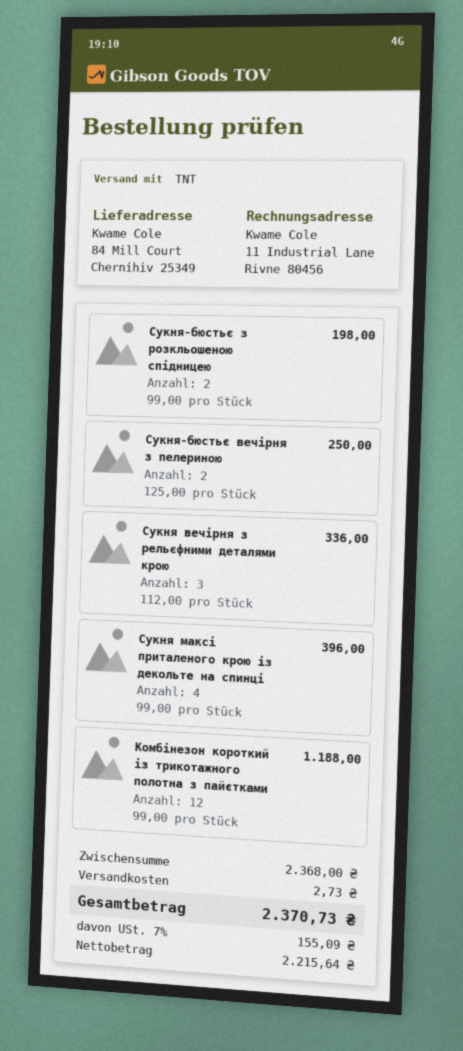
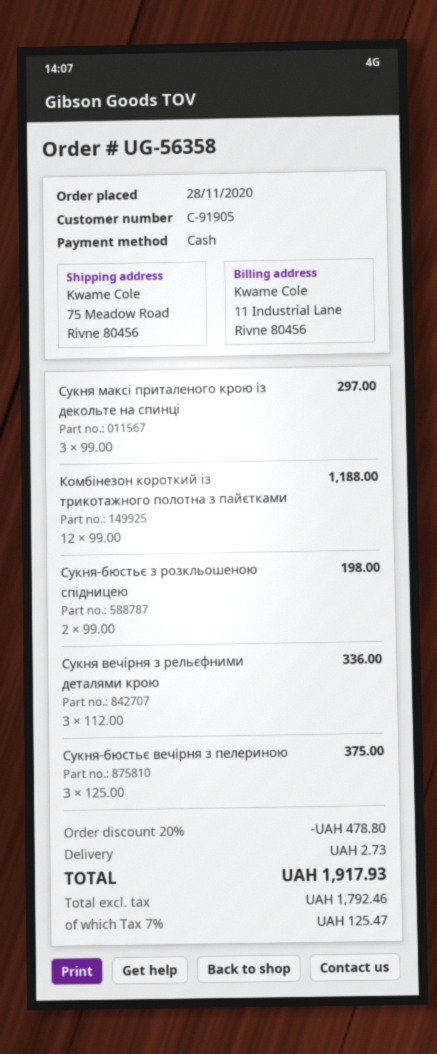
ship to: 84 Mill Court, Chernihiv 25349 -> 75 Meadow Road, Rivne 80456
Сукня-бюстьє вечірня з пелериною: 2 x 125.00 = 250.00 -> 3 x 125.00 = 375.00
Сукня максі приталеного крою із декольте на спинці: 4 x 99.00 = 396.00 -> 3 x 99.00 = 297.00
discount: none -> 20% = 478.80
net: 2215.64 -> 1792.46
tax: 7% = 155.09 -> 7% = 125.47
total: 2370.73 -> 1917.93

